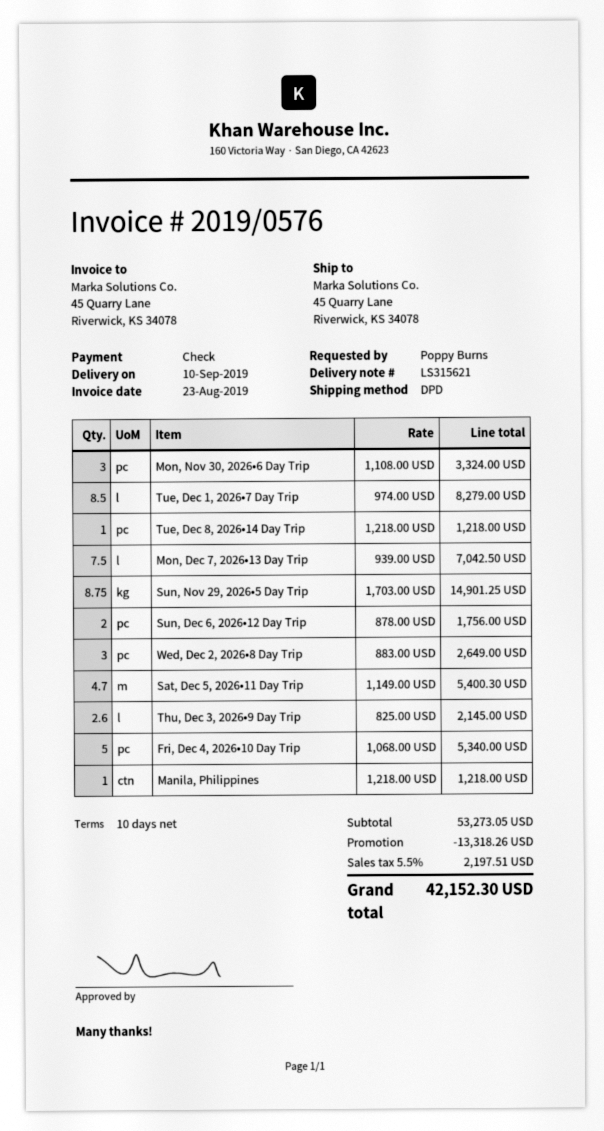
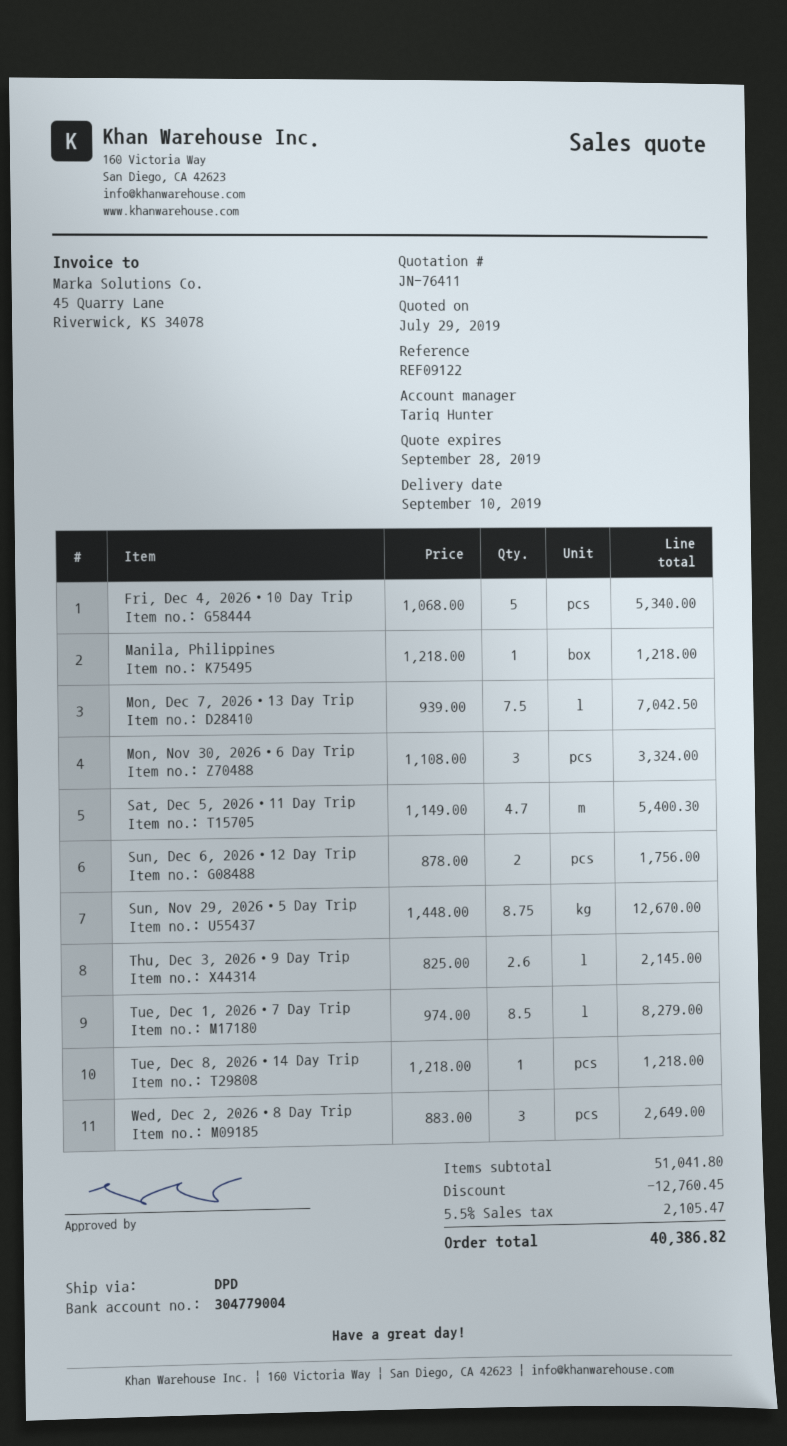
Sun, Nov 29, 2026•5 Day Trip: 8.75 x 1703.00 = 14901.25 -> 8.75 x 1448.00 = 12670.00
subtotal: 53273.05 -> 51041.80
discount: 13318.26 -> 12760.45
tax: 5.5% = 2197.51 -> 5.5% = 2105.47
total: 42152.30 -> 40386.82

